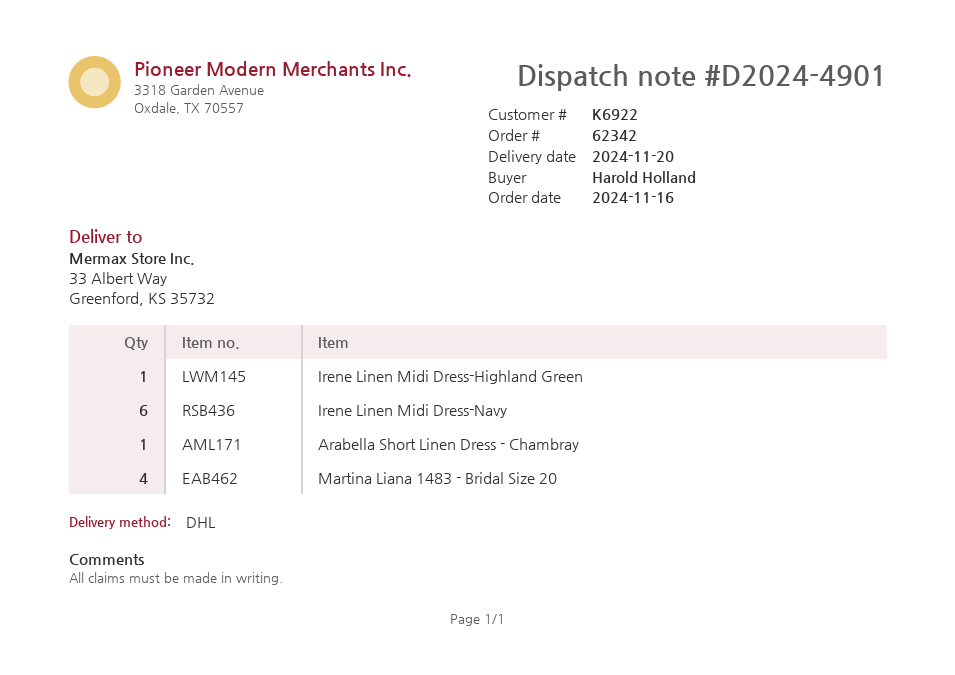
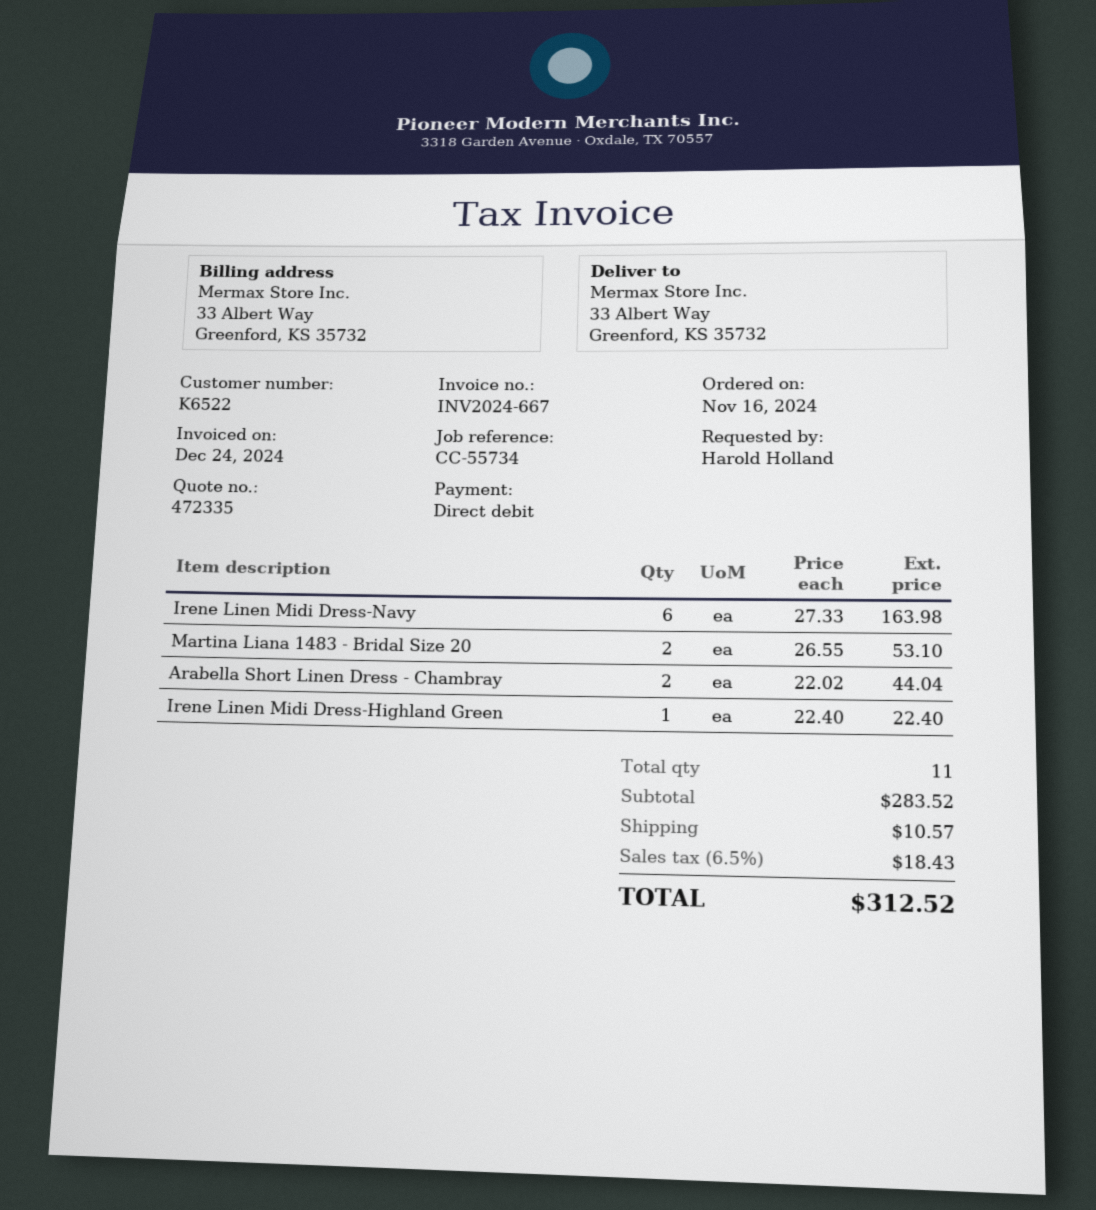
customer number: K6922 -> K6522
Arabella Short Linen Dress - Chambray: 1 -> 2
Martina Liana 1483 - Bridal Size 20: 4 -> 2

